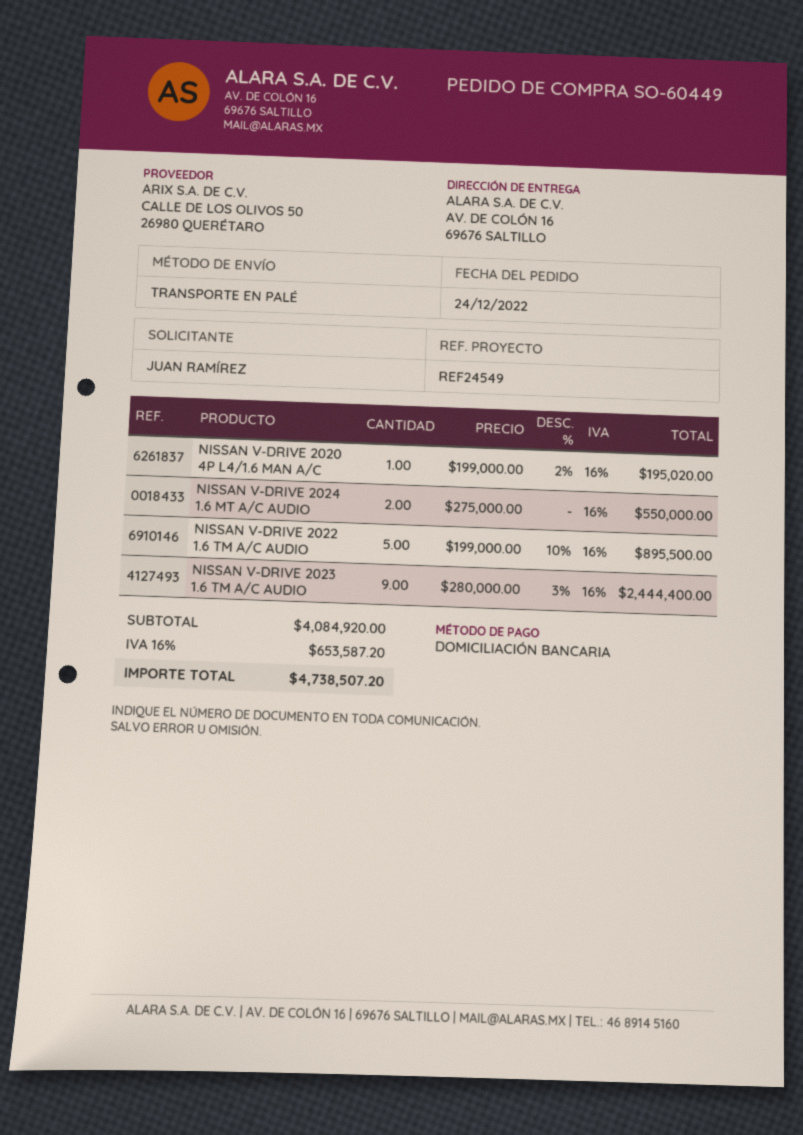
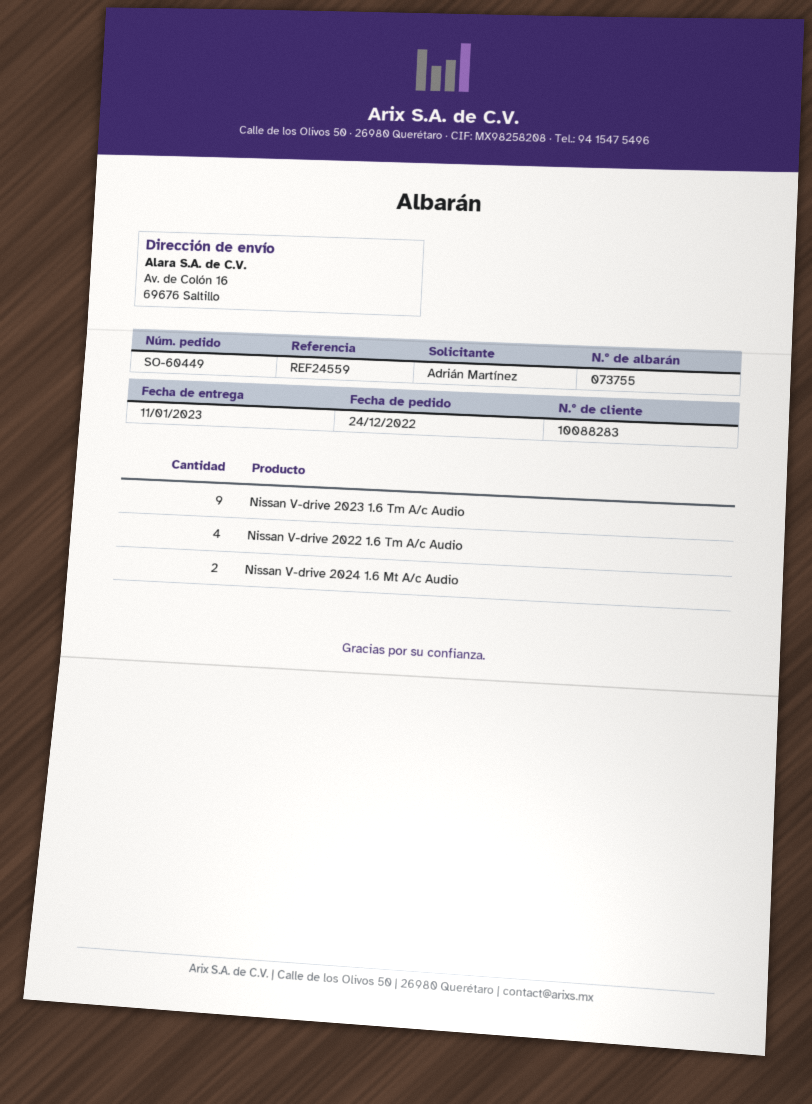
reference: REF24549 -> REF24559
ordered by: JUAN RAMÍREZ -> Adrián Martínez
NISSAN V-DRIVE 2020 4P L4/1.6 MAN A/C: 1 -> none
NISSAN V-DRIVE 2022 1.6 TM A/C AUDIO: 5 -> 4

